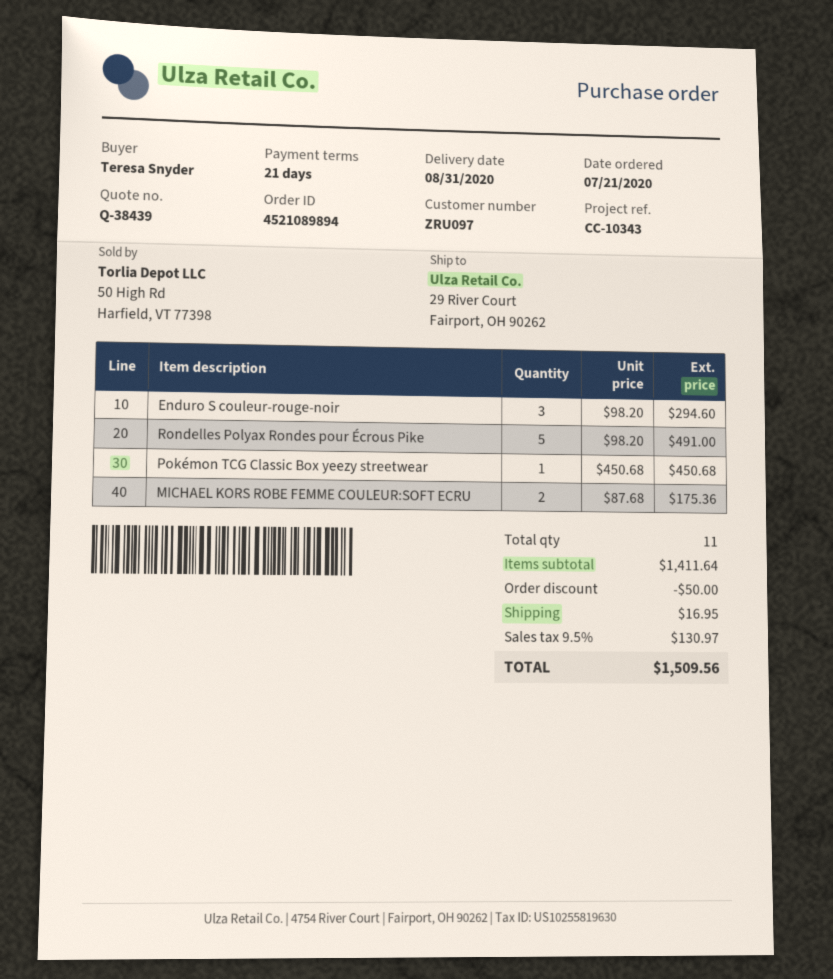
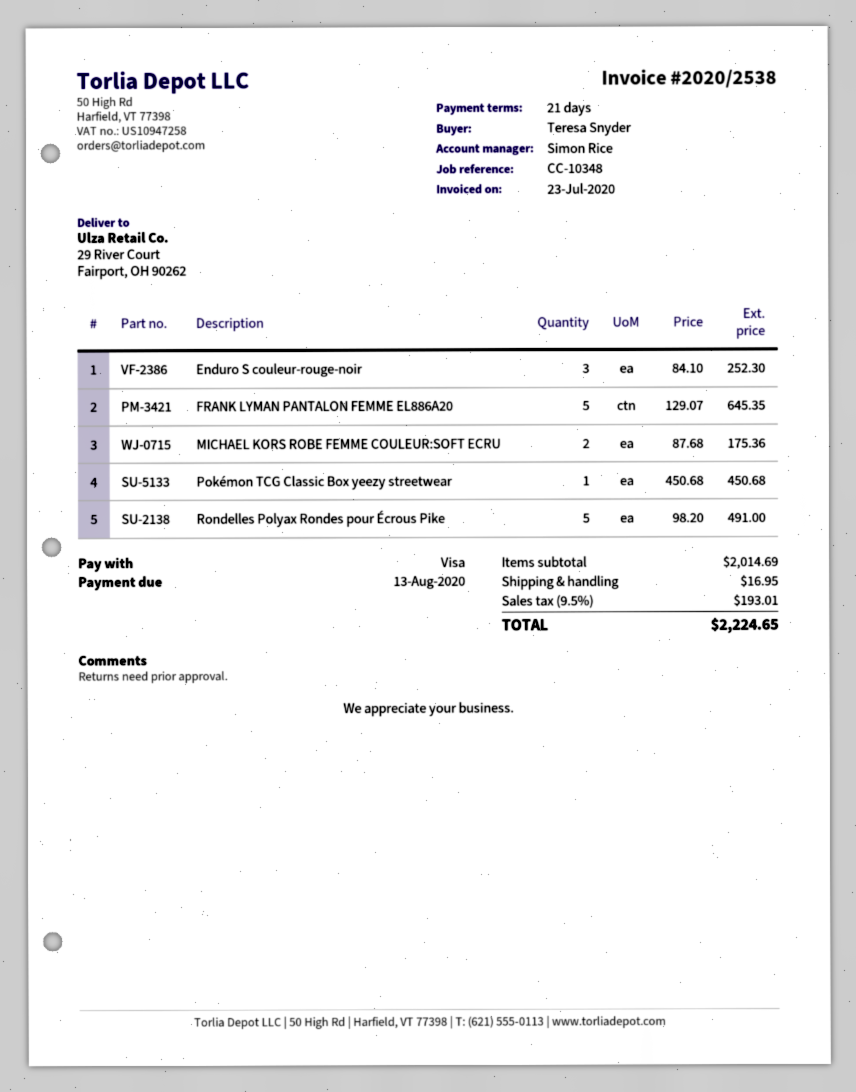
reference: CC-10343 -> CC-10348
Enduro S couleur-rouge-noir: 3 x 98.20 = 294.60 -> 3 x 84.10 = 252.30
FRANK LYMAN PANTALON FEMME EL886A20: none -> 5 x 129.07 = 645.35
subtotal: 1411.64 -> 2014.69
discount: 50.00 -> none
tax: 9.5% = 130.97 -> 9.5% = 193.01
total: 1509.56 -> 2224.65

